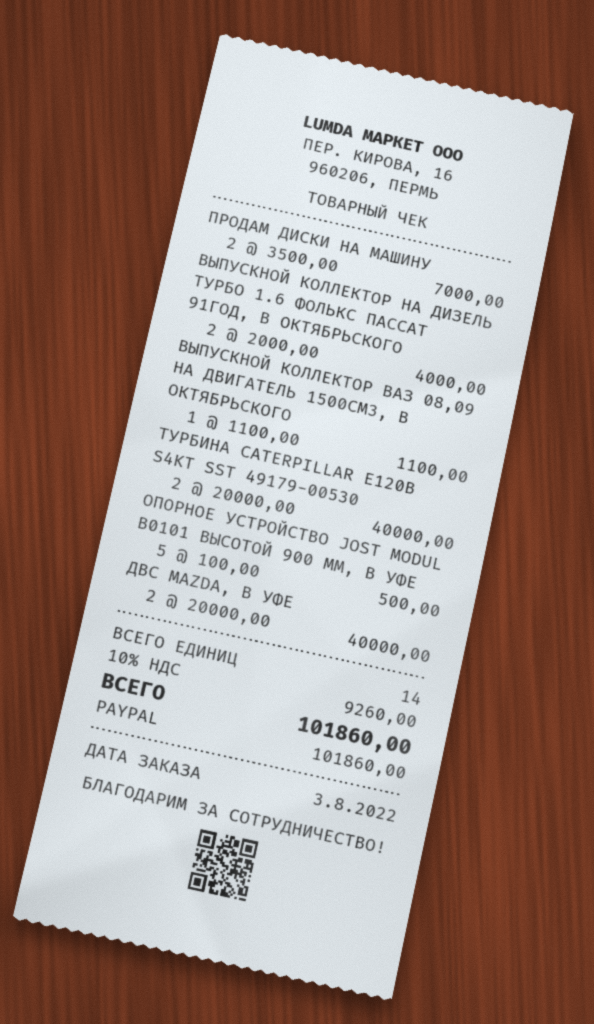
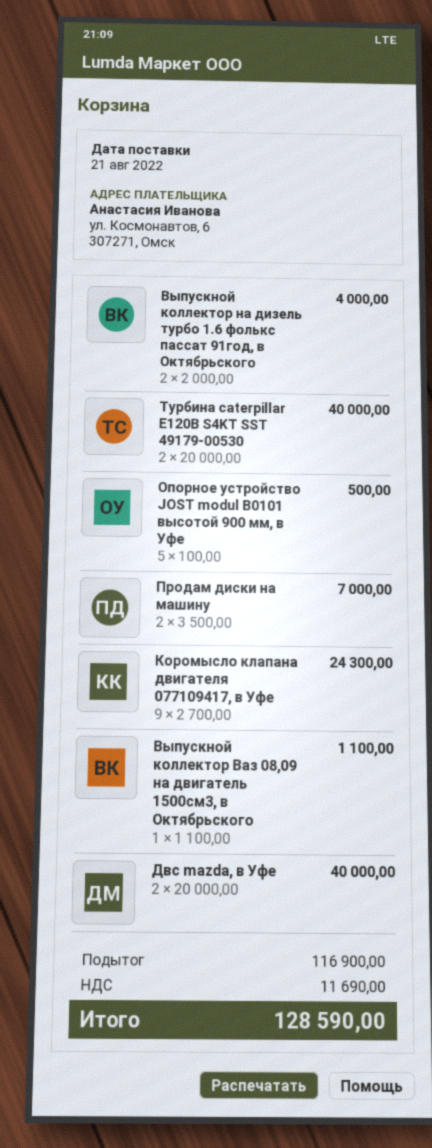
Коромысло клапана двигателя 077109417, в Уфе: none -> 9 x 2700.00 = 24300.00
tax: 9260.00 -> 11690.00
total: 101860.00 -> 128590.00

